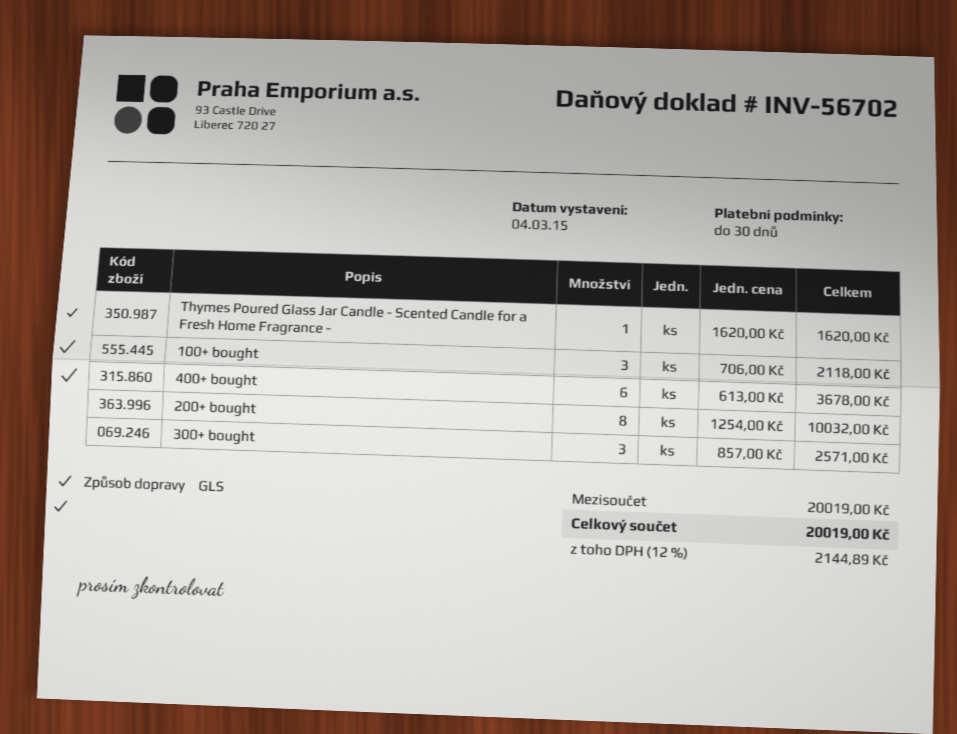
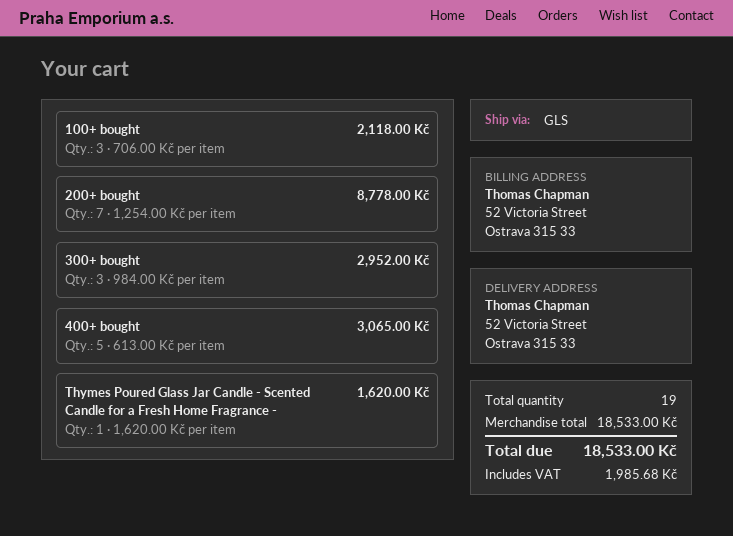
400+ bought: 6 x 613.00 = 3678.00 -> 5 x 613.00 = 3065.00
200+ bought: 8 x 1254.00 = 10032.00 -> 7 x 1254.00 = 8778.00
300+ bought: 3 x 857.00 = 2571.00 -> 3 x 984.00 = 2952.00
subtotal: 20019.00 -> 18533.00
tax: 2144.89 -> 1985.68
total: 20019.00 -> 18533.00

